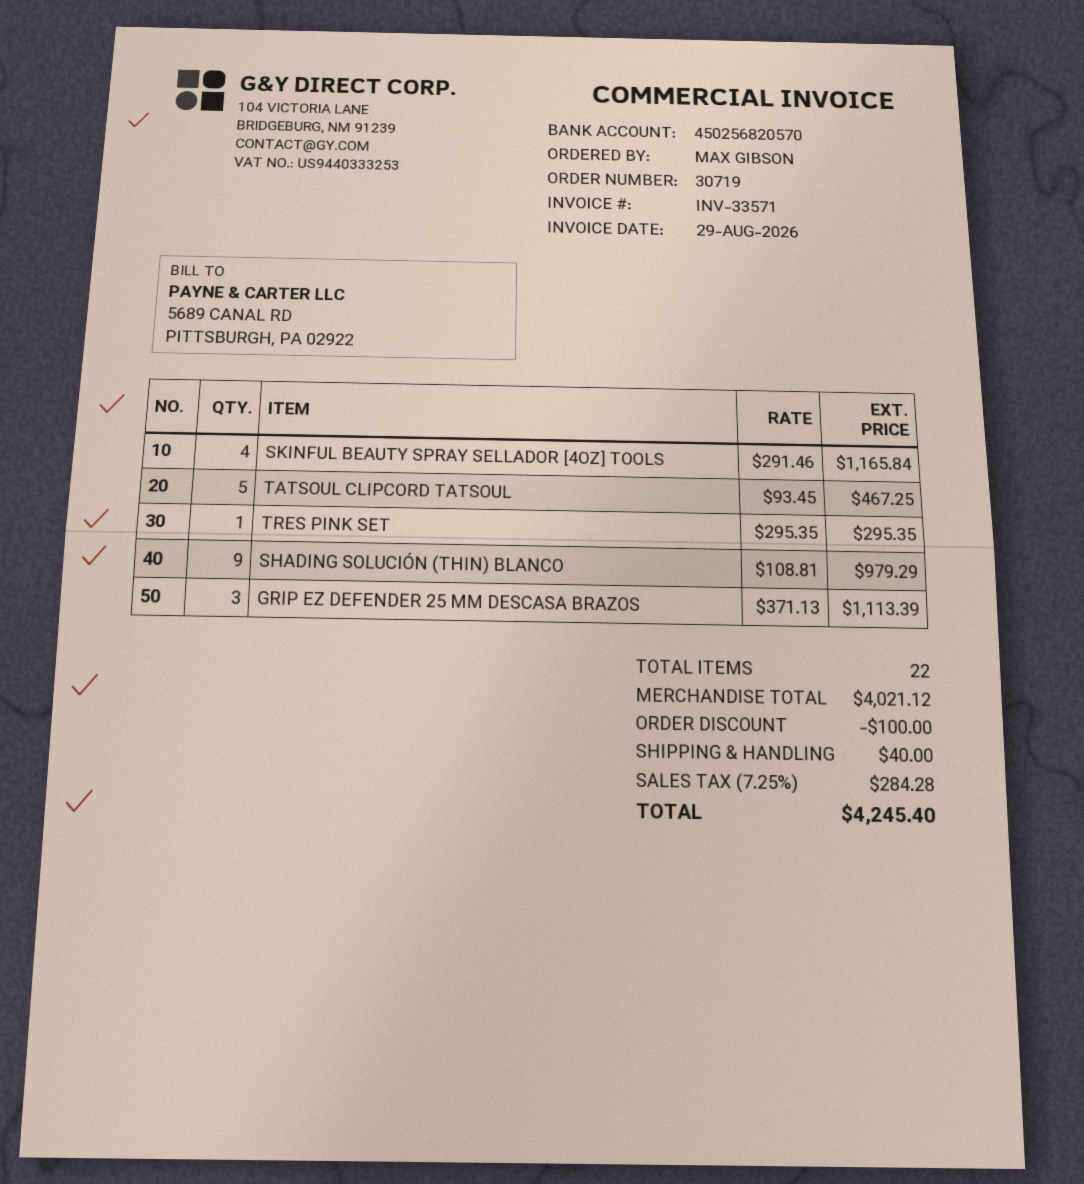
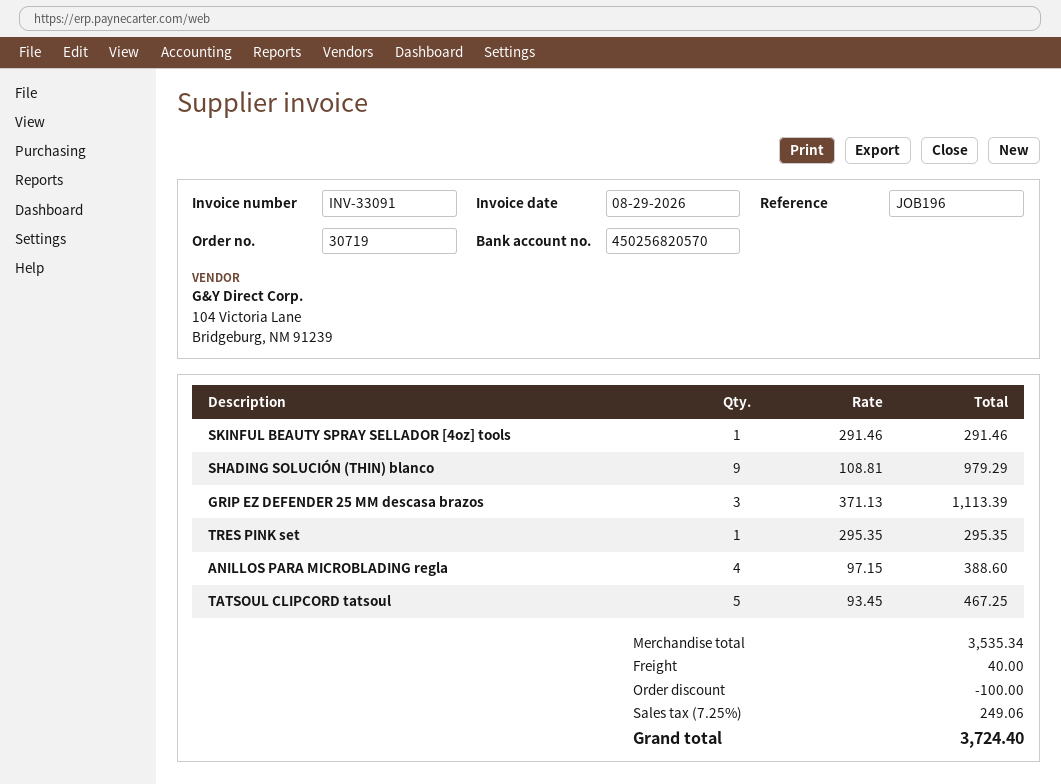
invoice number: INV-33571 -> INV-33091
SKINFUL BEAUTY SPRAY SELLADOR [4OZ] TOOLS: 4 x 291.46 = 1165.84 -> 1 x 291.46 = 291.46
ANILLOS PARA MICROBLADING regla: none -> 4 x 97.15 = 388.60
subtotal: 4021.12 -> 3535.34
tax: 7.25% = 284.28 -> 7.25% = 249.06
total: 4245.40 -> 3724.40

